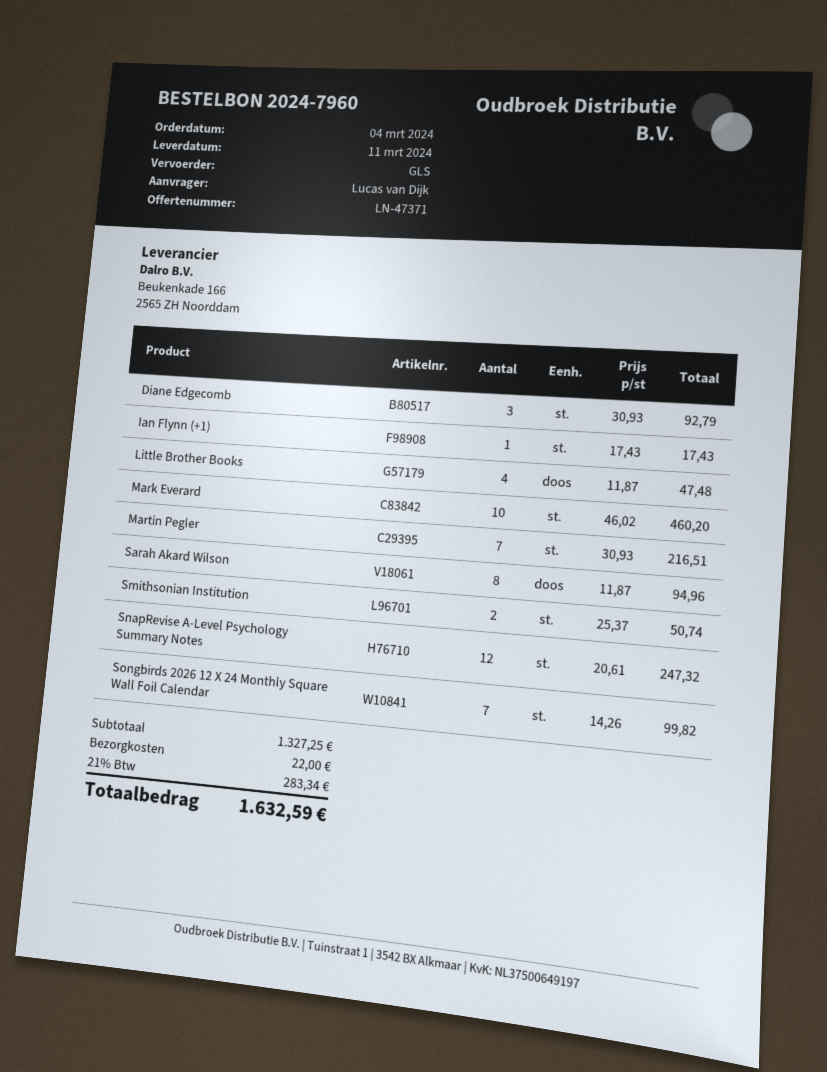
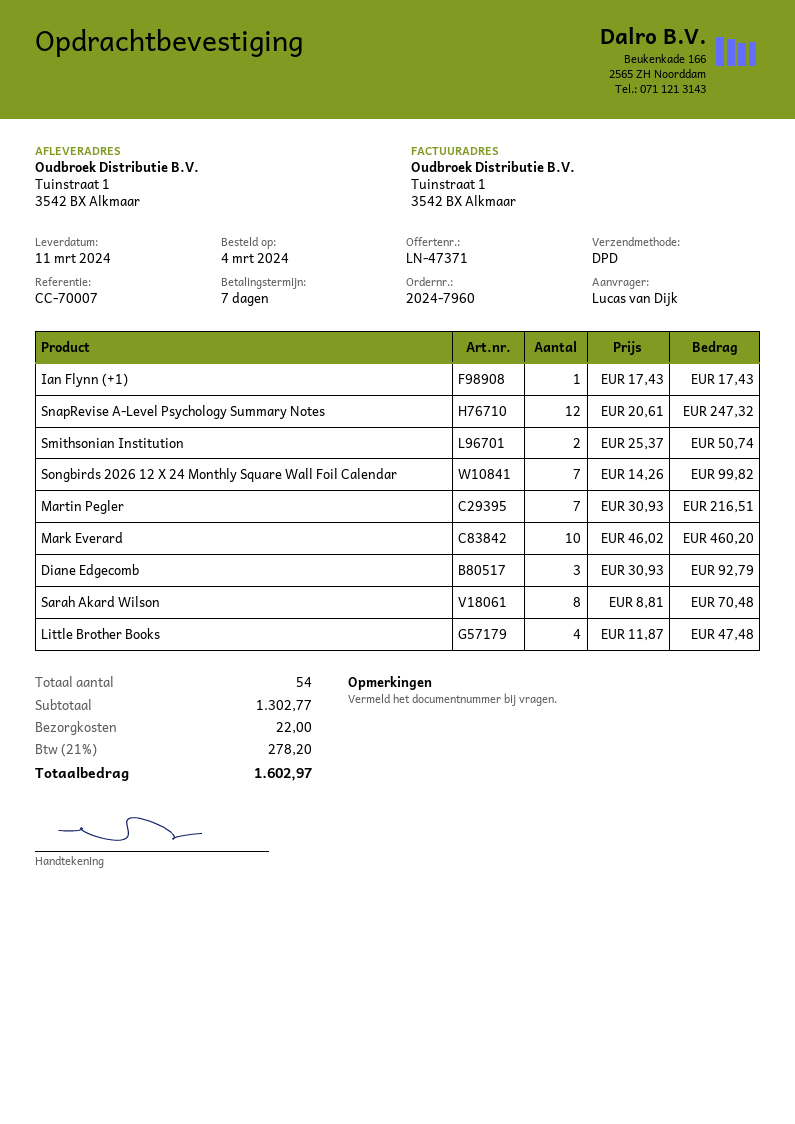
shipping method: GLS -> DPD
Sarah Akard Wilson: 8 x 11.87 = 94.96 -> 8 x 8.81 = 70.48
subtotal: 1327.25 -> 1302.77
tax: 21% = 283.34 -> 21% = 278.20
total: 1632.59 -> 1602.97

